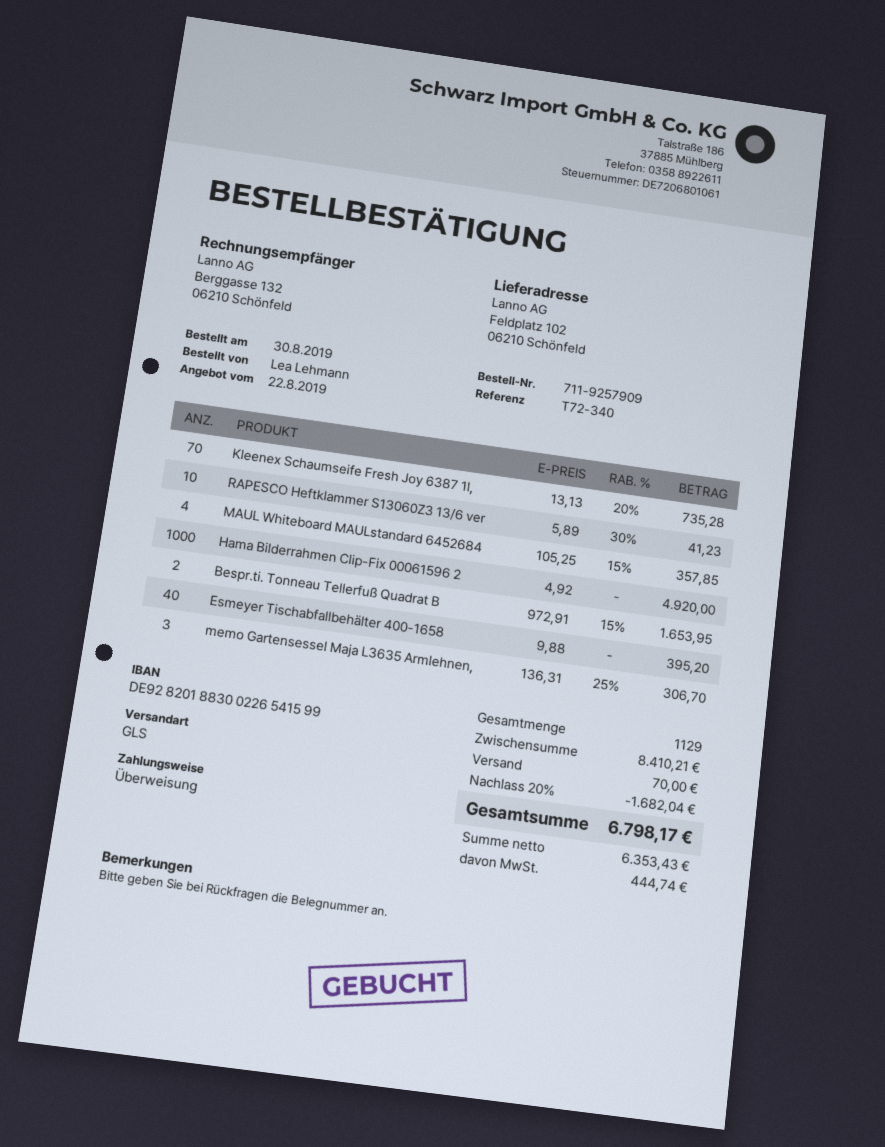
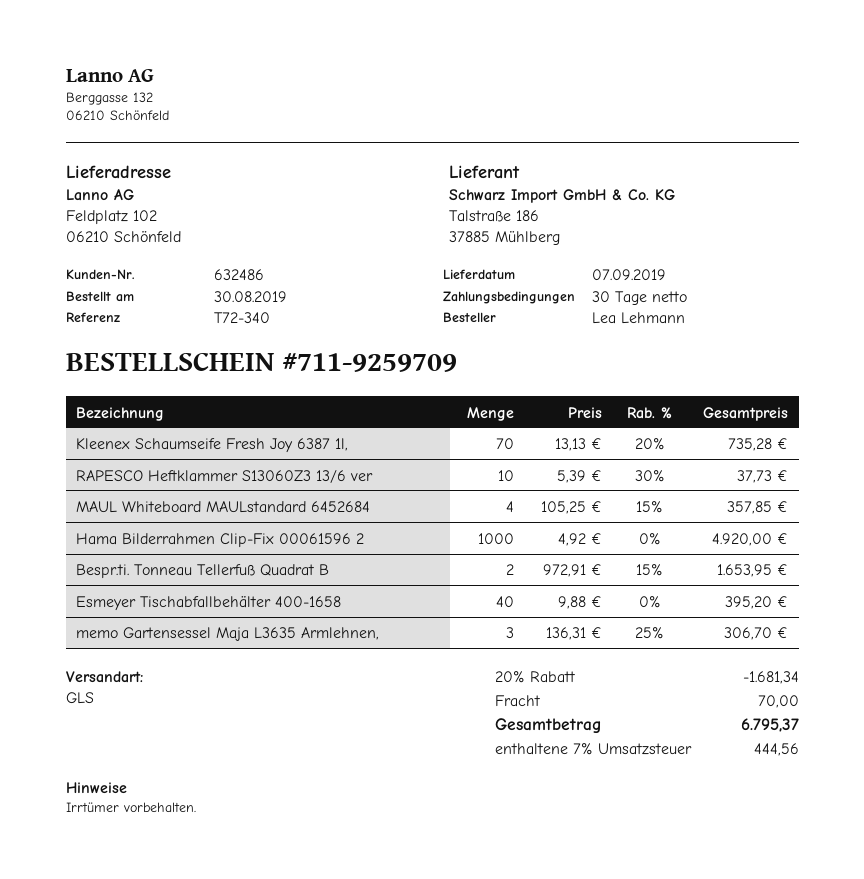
order number: 711-9257909 -> 711-9259709
RAPESCO Heftklammer S13060Z3 13/6 ver: 10 x 5.89 - 30% = 41.23 -> 10 x 5.39 - 30% = 37.73
discount: 20% = 1682.04 -> 20% = 1681.34
tax: 444.74 -> 444.56
total: 6798.17 -> 6795.37

